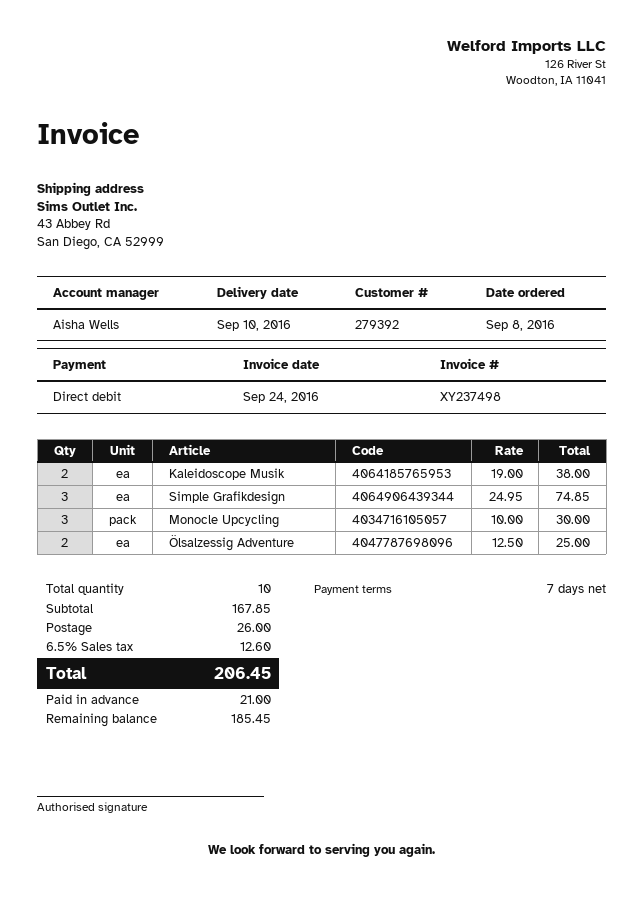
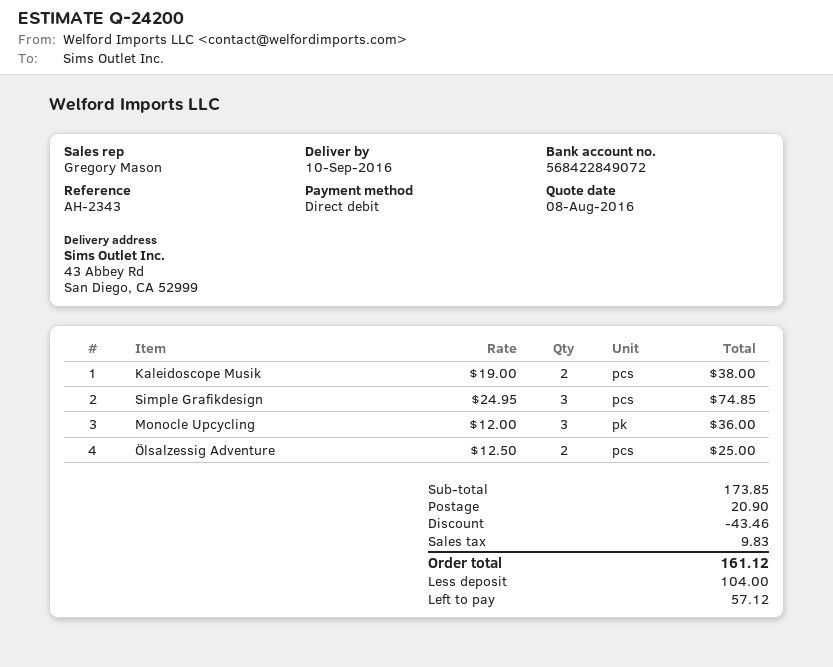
sales rep: Aisha Wells -> Gregory Mason
Monocle Upcycling: 3 x 10.00 = 30.00 -> 3 x 12.00 = 36.00
subtotal: 167.85 -> 173.85
discount: none -> 43.46
shipping: 26.00 -> 20.90
tax: 12.60 -> 9.83
total: 206.45 -> 161.12
deposit: 21.00 -> 104.00
balance: 185.45 -> 57.12

